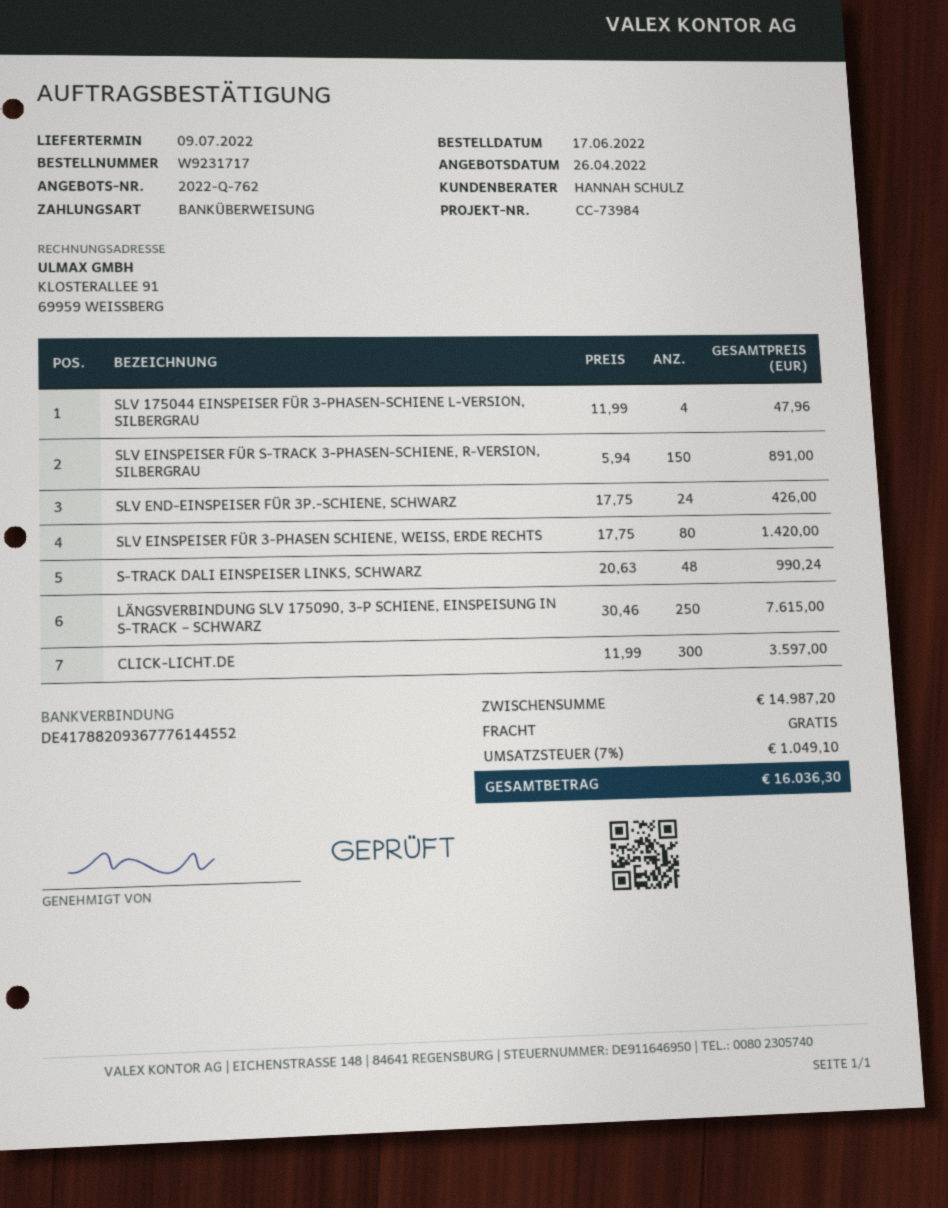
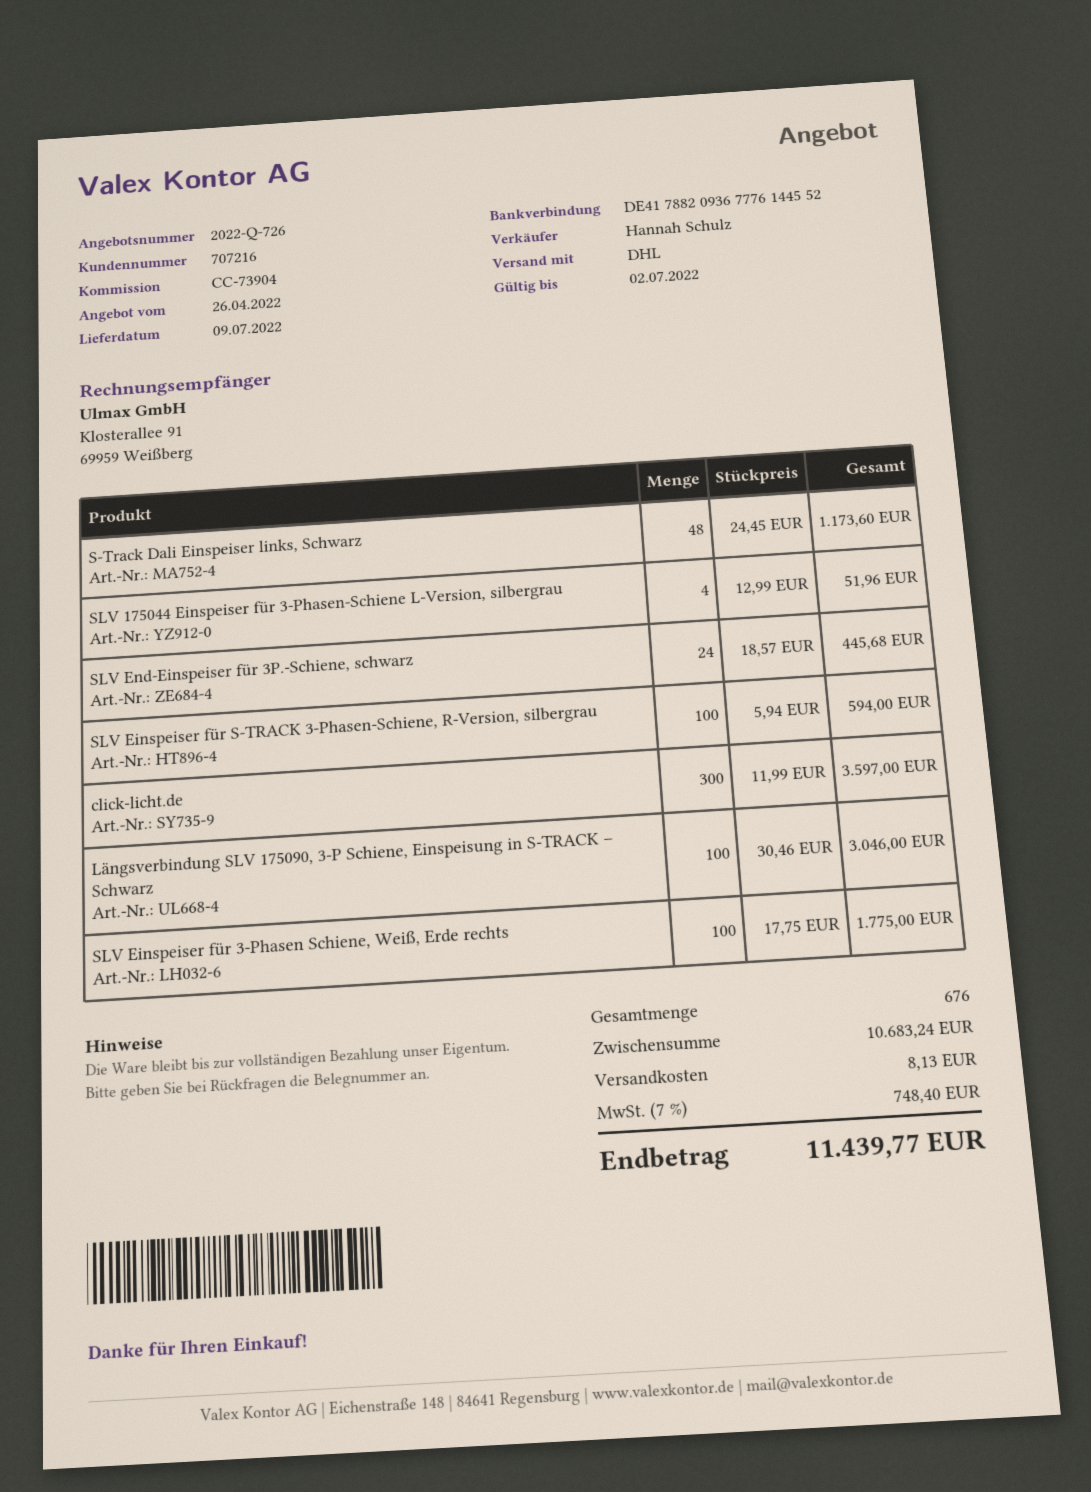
quote number: 2022-Q-762 -> 2022-Q-726
reference: CC-73984 -> CC-73904
SLV 175044 EINSPEISER FÜR 3-PHASEN-SCHIENE L-VERSION, SILBERGRAU: 4 x 11.99 = 47.96 -> 4 x 12.99 = 51.96
SLV EINSPEISER FÜR S-TRACK 3-PHASEN-SCHIENE, R-VERSION, SILBERGRAU: 150 x 5.94 = 891.00 -> 100 x 5.94 = 594.00
SLV END-EINSPEISER FÜR 3P.-SCHIENE, SCHWARZ: 24 x 17.75 = 426.00 -> 24 x 18.57 = 445.68
SLV EINSPEISER FÜR 3-PHASEN SCHIENE, WEISS, ERDE RECHTS: 80 x 17.75 = 1420.00 -> 100 x 17.75 = 1775.00
S-TRACK DALI EINSPEISER LINKS, SCHWARZ: 48 x 20.63 = 990.24 -> 48 x 24.45 = 1173.60
LÄNGSVERBINDUNG SLV 175090, 3‑P SCHIENE, EINSPEISUNG IN S‑TRACK – SCHWARZ: 250 x 30.46 = 7615.00 -> 100 x 30.46 = 3046.00
subtotal: 14987.20 -> 10683.24
shipping: 0.00 -> 8.13
tax: 7% = 1049.10 -> 7% = 748.40
total: 16036.30 -> 11439.77

